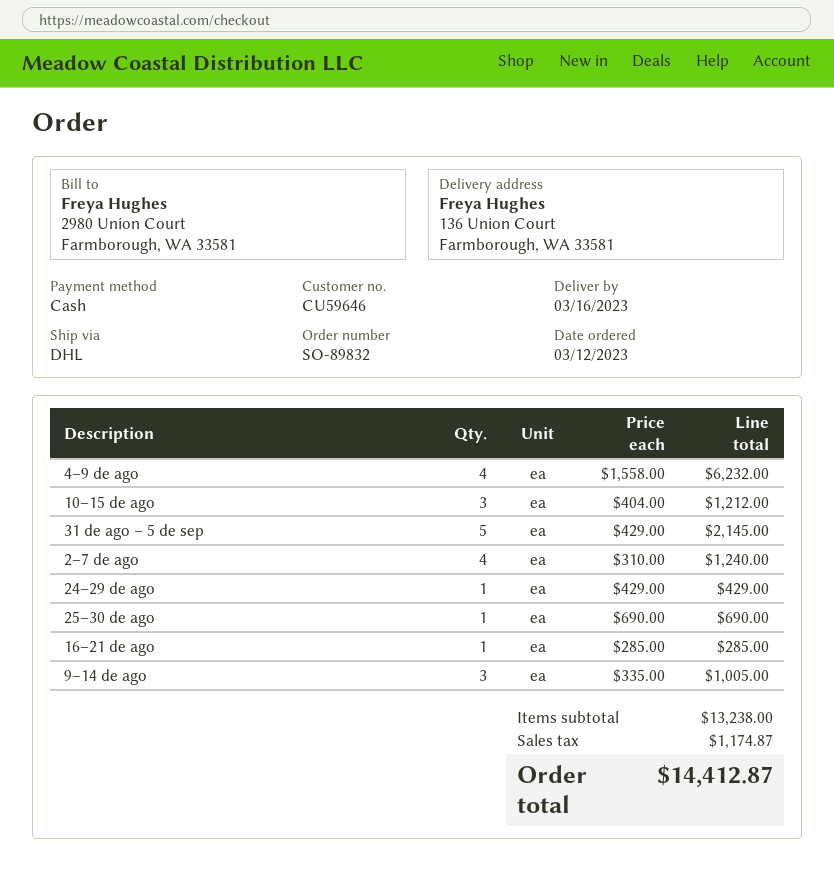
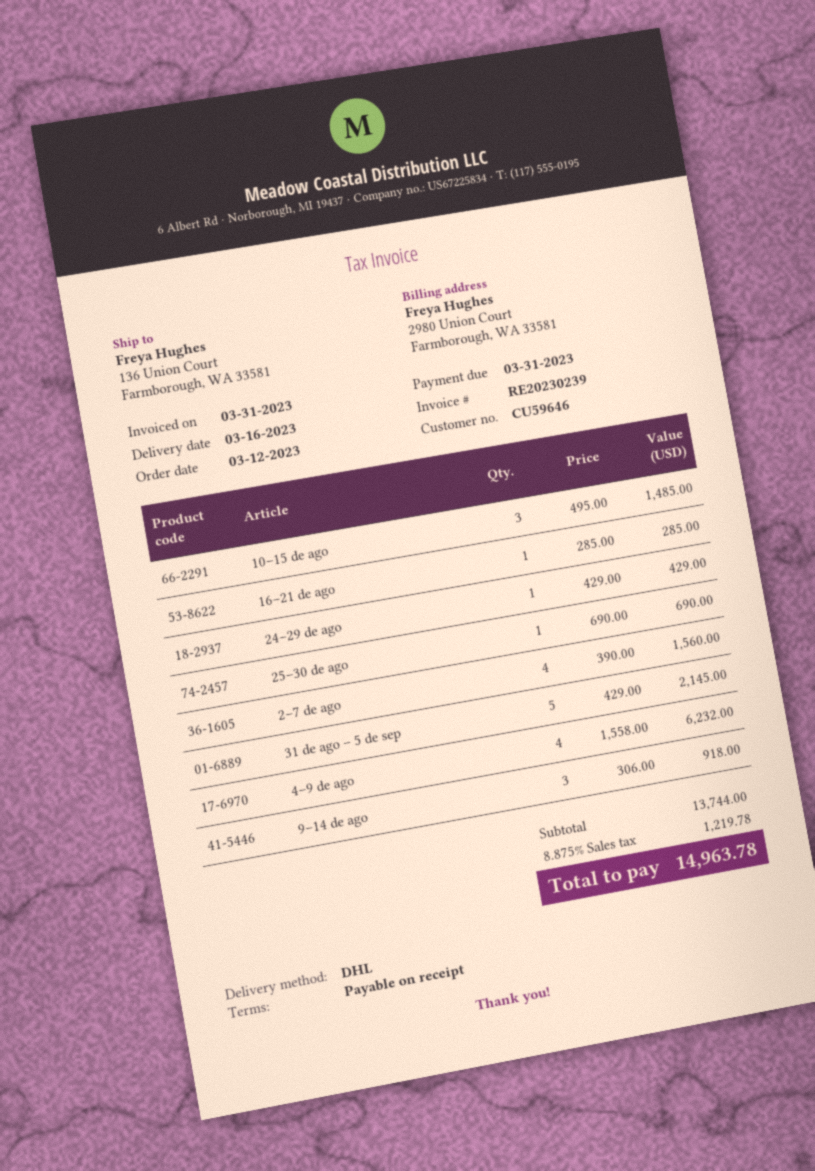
10–15 de ago: 3 x 404.00 = 1212.00 -> 3 x 495.00 = 1485.00
2–7 de ago: 4 x 310.00 = 1240.00 -> 4 x 390.00 = 1560.00
9–14 de ago: 3 x 335.00 = 1005.00 -> 3 x 306.00 = 918.00
subtotal: 13238.00 -> 13744.00
tax: 1174.87 -> 1219.78
total: 14412.87 -> 14963.78

